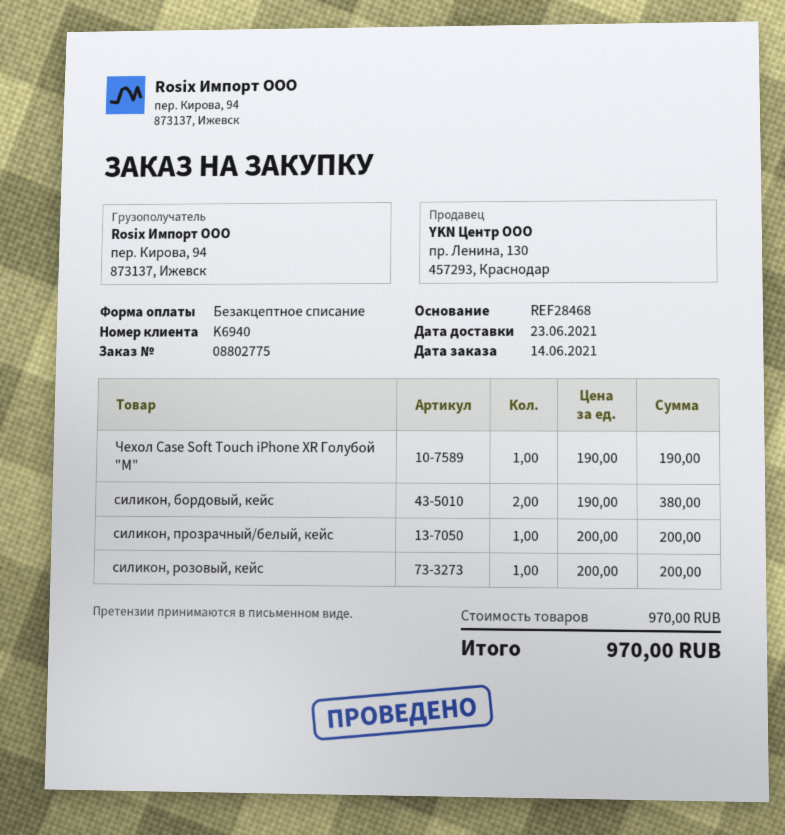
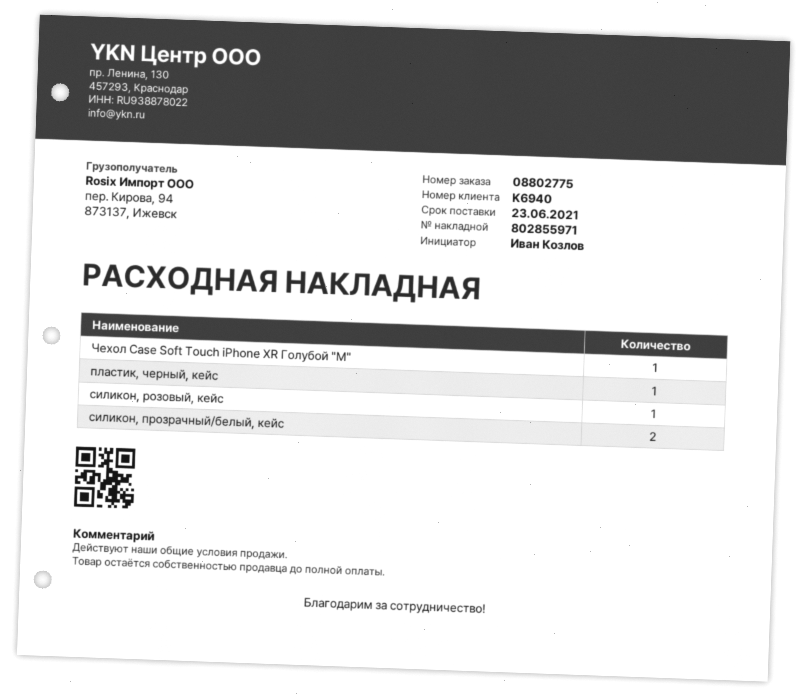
силикон, бордовый, кейс: 2 -> none
силикон, прозрачный/белый, кейс: 1 -> 2
пластик, черный, кейс: none -> 1

